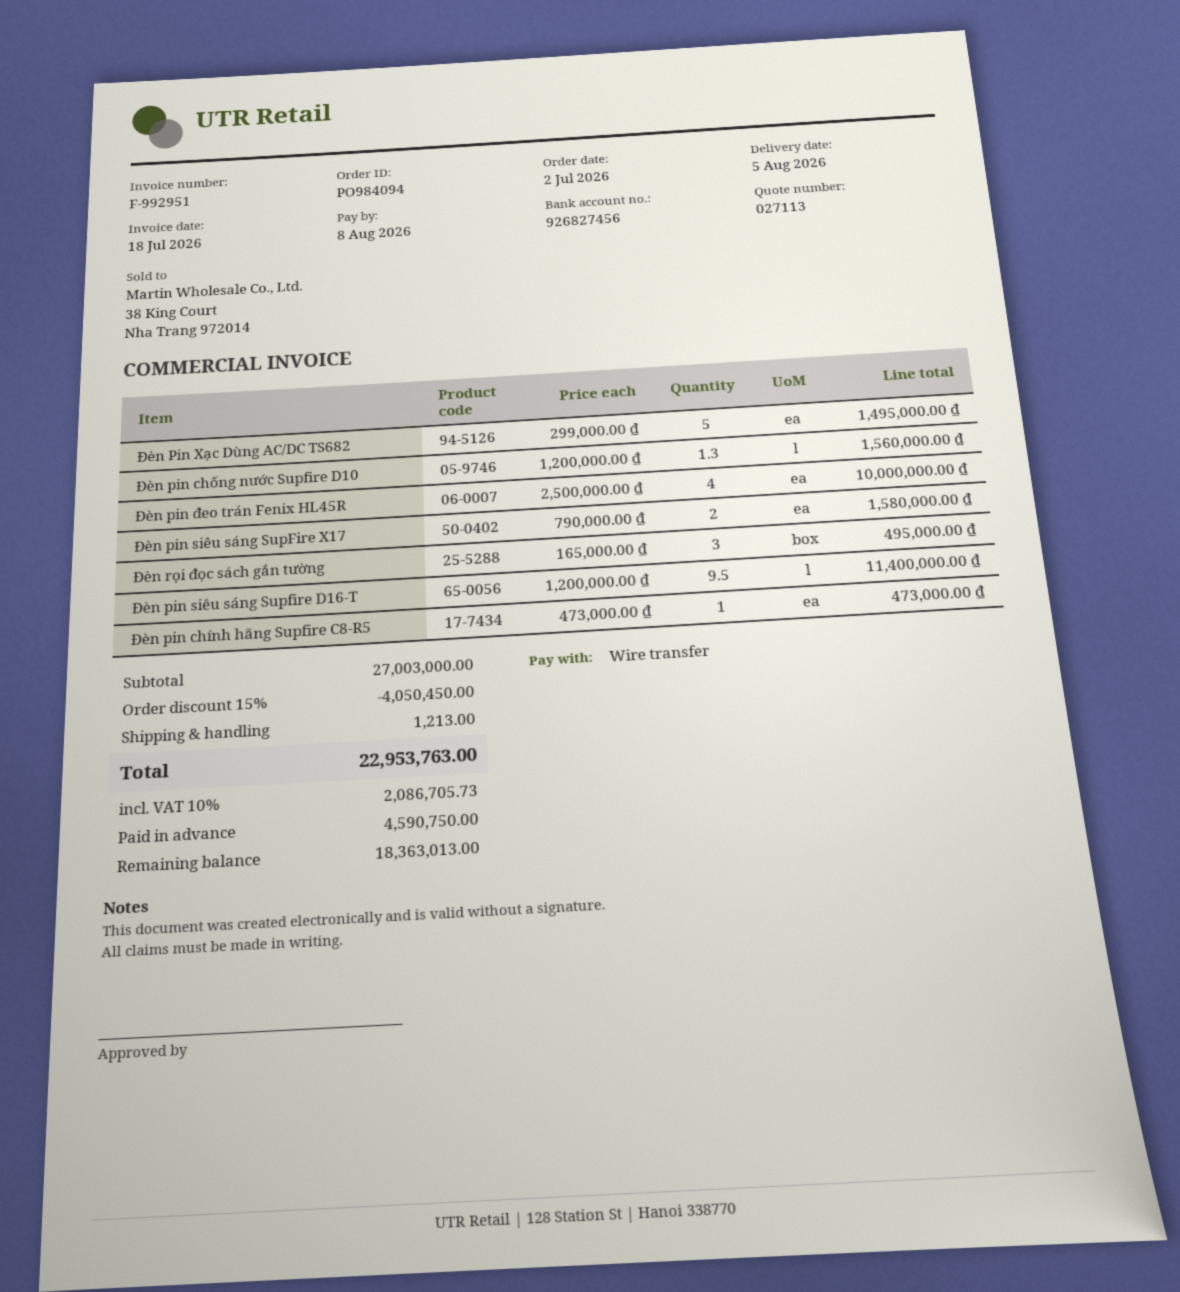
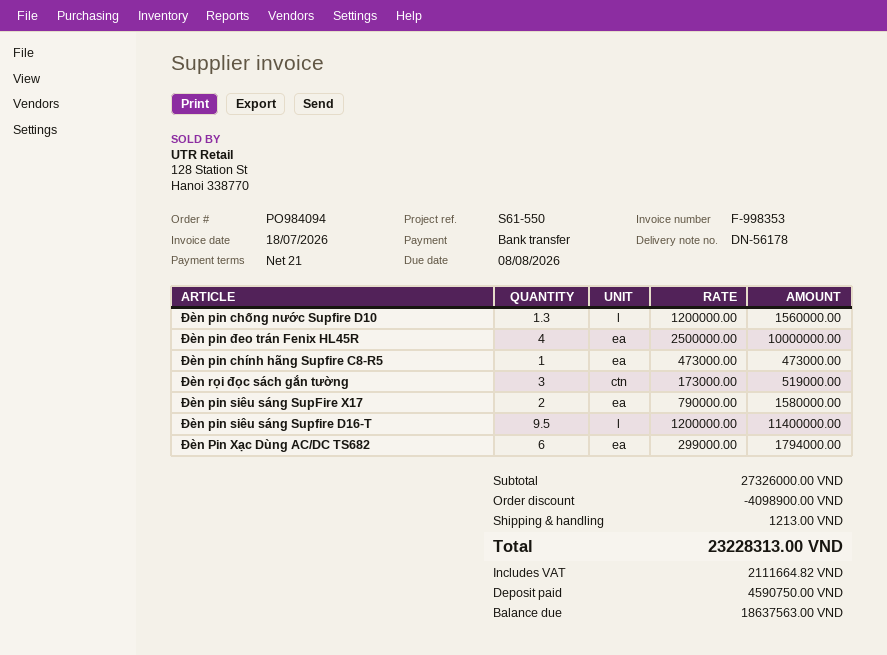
invoice number: F-992951 -> F-998353
Đèn Pin Xạc Dùng AC/DC TS682: 5 x 299000.00 = 1495000.00 -> 6 x 299000.00 = 1794000.00
Đèn rọi đọc sách gắn tường: 3 x 165000.00 = 495000.00 -> 3 x 173000.00 = 519000.00
subtotal: 27003000.00 -> 27326000.00
discount: 4050450.00 -> 4098900.00
tax: 2086705.73 -> 2111664.82
total: 22953763.00 -> 23228313.00
balance: 18363013.00 -> 18637563.00

